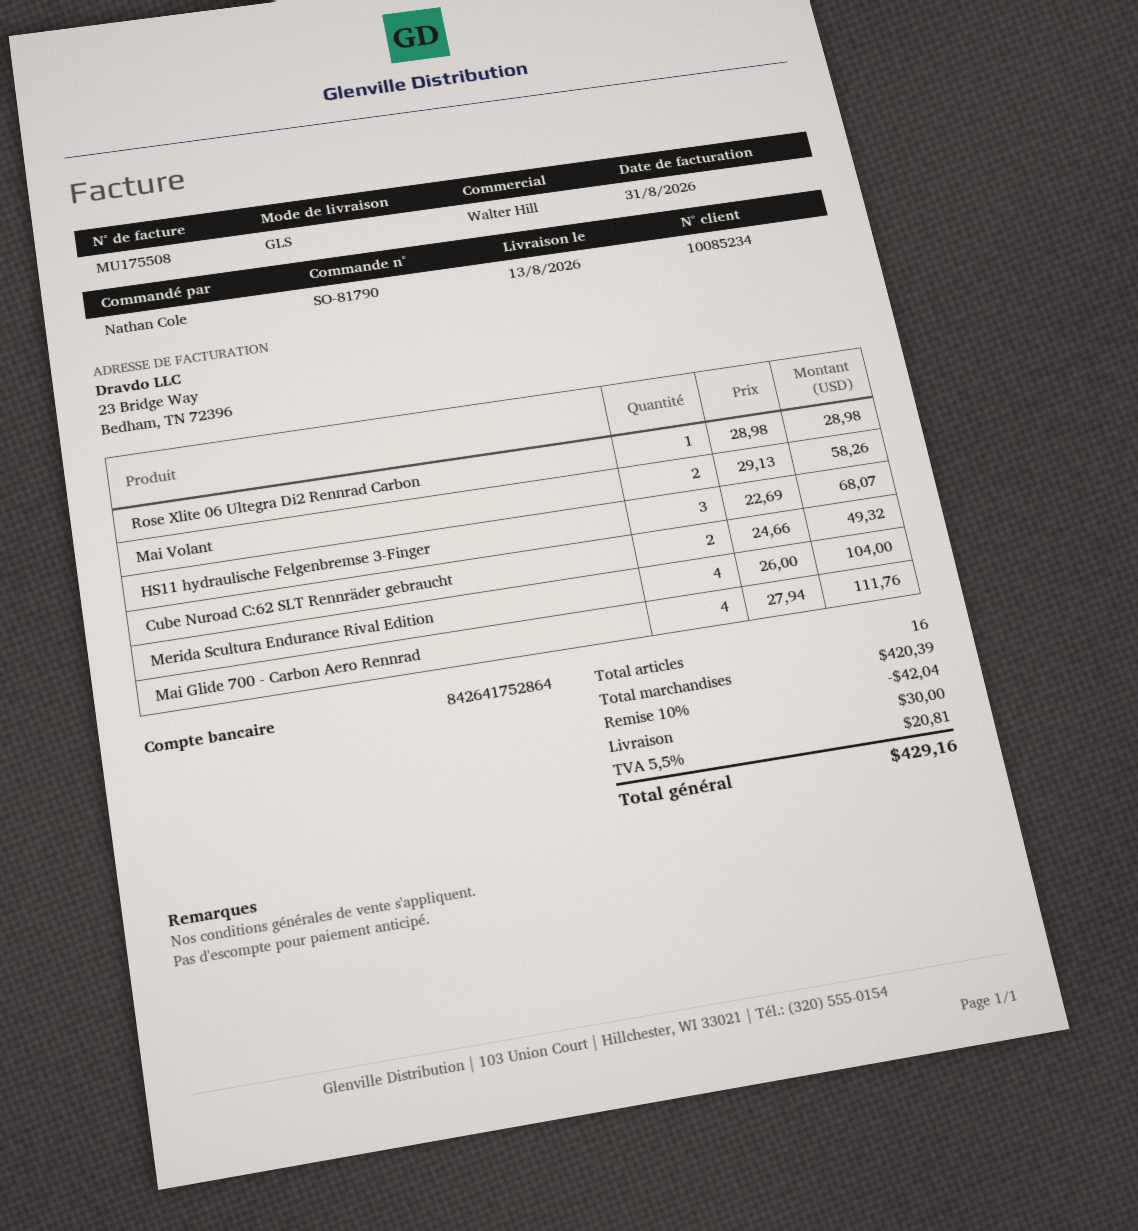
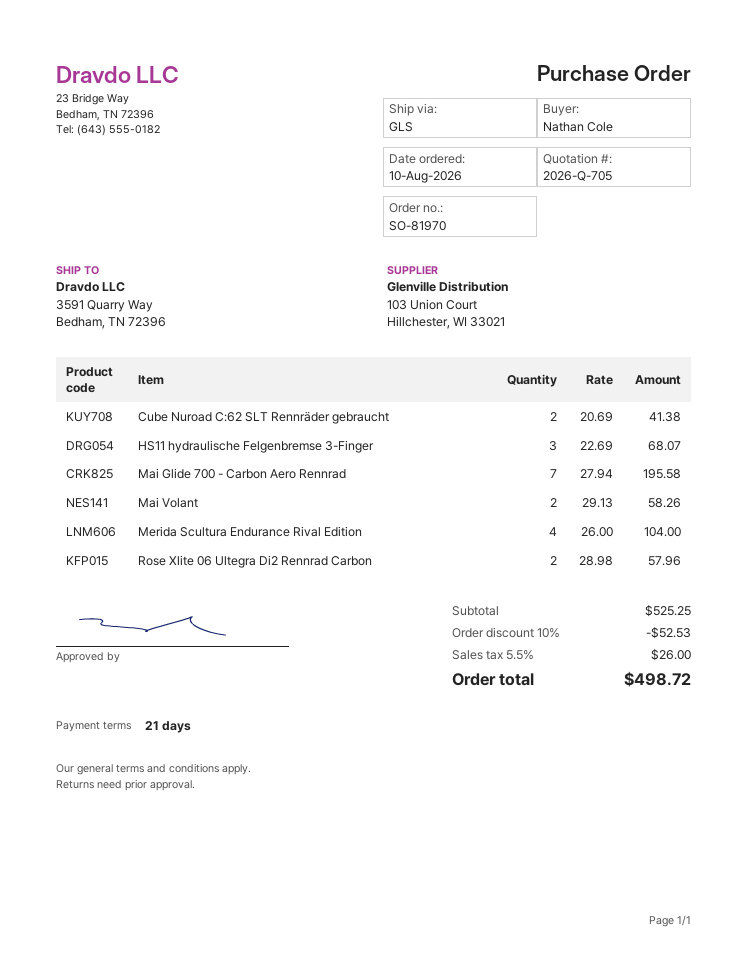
order number: SO-81790 -> SO-81970
Rose Xlite 06 Ultegra Di2 Rennrad Carbon: 1 x 28.98 = 28.98 -> 2 x 28.98 = 57.96
Cube Nuroad C:62 SLT Rennräder gebraucht: 2 x 24.66 = 49.32 -> 2 x 20.69 = 41.38
Mai Glide 700 - Carbon Aero Rennrad: 4 x 27.94 = 111.76 -> 7 x 27.94 = 195.58
subtotal: 420.39 -> 525.25
discount: 10% = 42.04 -> 10% = 52.53
shipping: 30.00 -> none
tax: 5.5% = 20.81 -> 5.5% = 26.00
total: 429.16 -> 498.72

